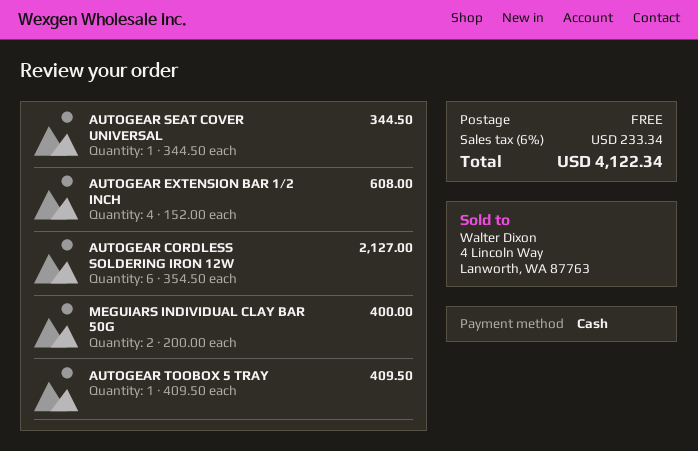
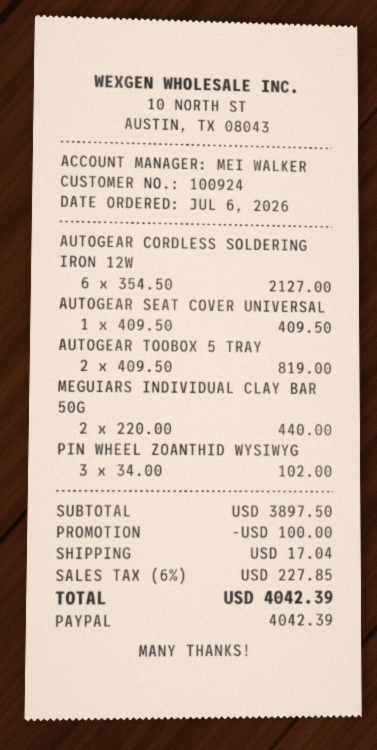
payment method: cash -> PayPal
AUTOGEAR SEAT COVER UNIVERSAL: 1 x 344.50 = 344.50 -> 1 x 409.50 = 409.50
AUTOGEAR EXTENSION BAR 1/2 INCH: 4 x 152.00 = 608.00 -> none
MEGUIARS INDIVIDUAL CLAY BAR 50G: 2 x 200.00 = 400.00 -> 2 x 220.00 = 440.00
AUTOGEAR TOOBOX 5 TRAY: 1 x 409.50 = 409.50 -> 2 x 409.50 = 819.00
PIN WHEEL ZOANTHID WYSIWYG: none -> 3 x 34.00 = 102.00
discount: none -> 100.00
shipping: 0.00 -> 17.04
tax: 6% = 233.34 -> 6% = 227.85
total: 4122.34 -> 4042.39

